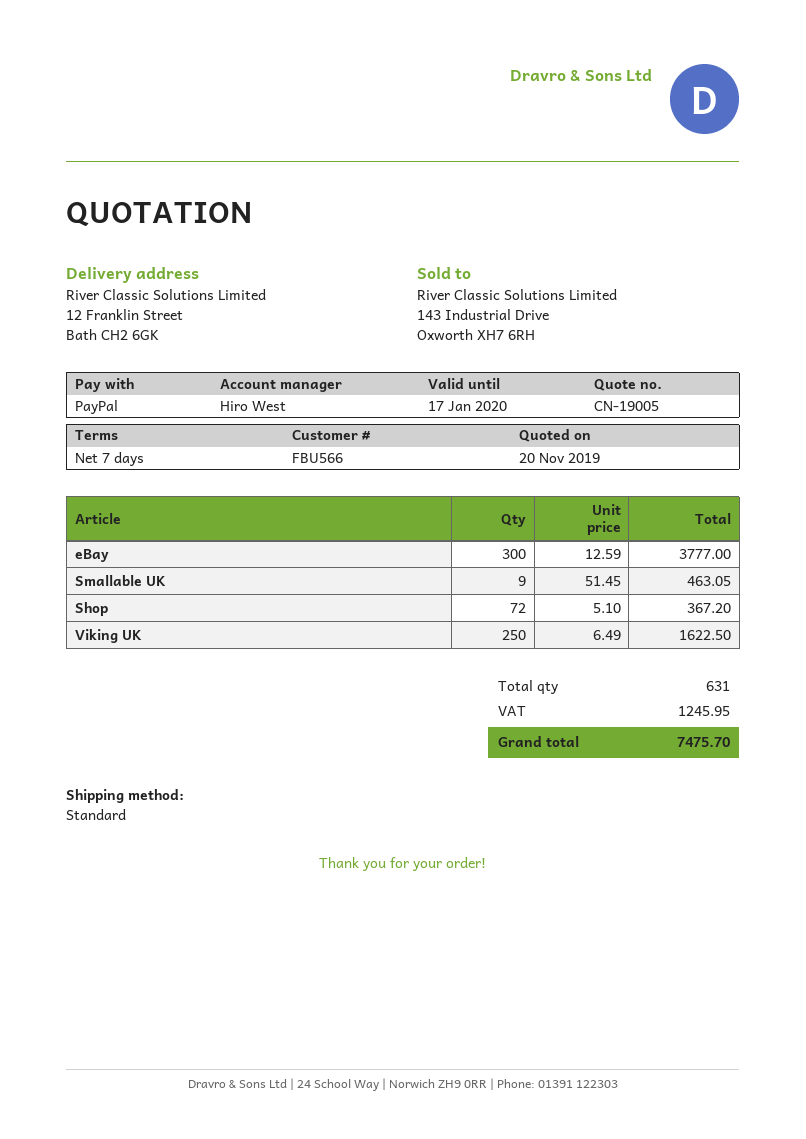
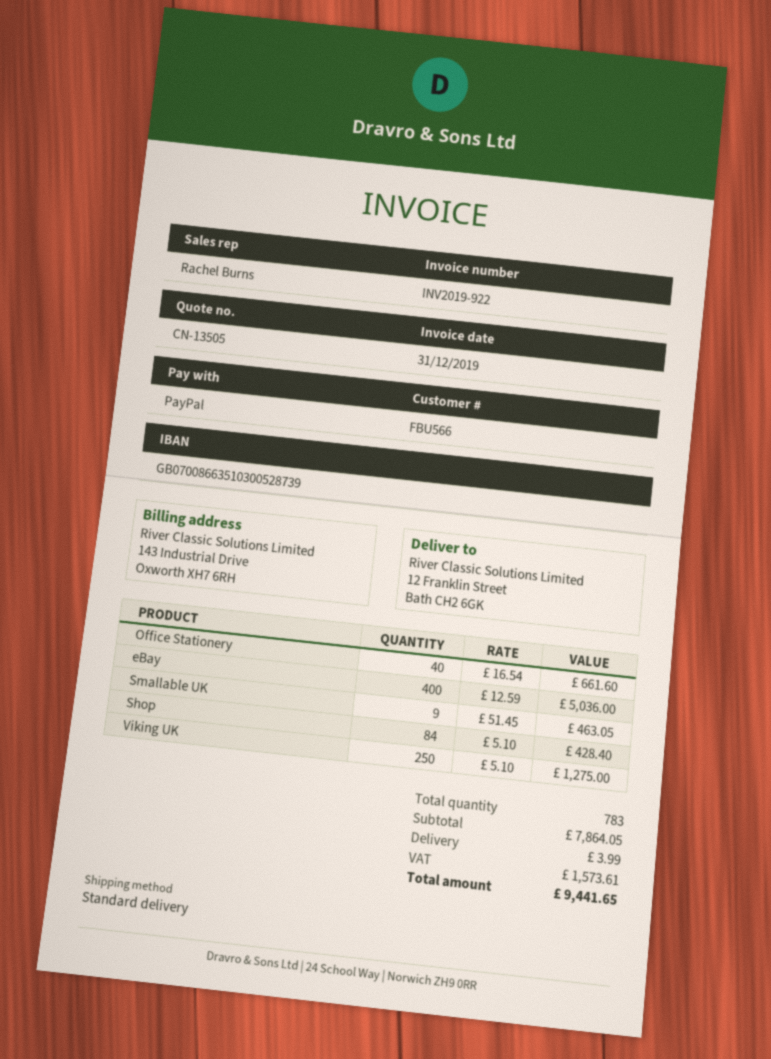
quote number: CN-19005 -> CN-13505
sales rep: Hiro West -> Rachel Burns
eBay: 300 x 12.59 = 3777.00 -> 400 x 12.59 = 5036.00
Shop: 72 x 5.10 = 367.20 -> 84 x 5.10 = 428.40
Viking UK: 250 x 6.49 = 1622.50 -> 250 x 5.10 = 1275.00
Office Stationery: none -> 40 x 16.54 = 661.60
total quantity: 631 -> 783
shipping: none -> 3.99
tax: 1245.95 -> 1573.61
total: 7475.70 -> 9441.65

